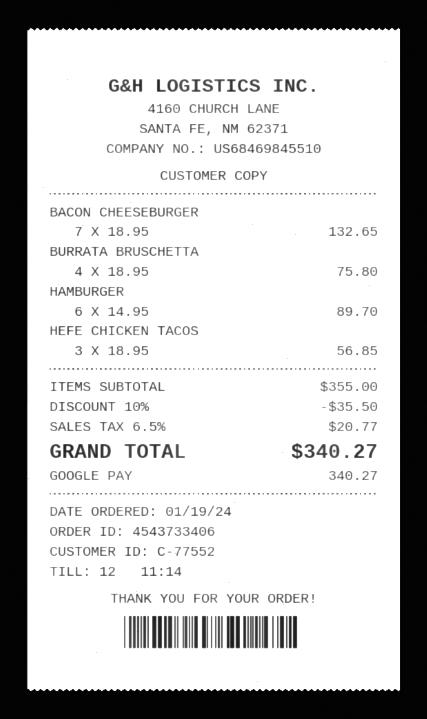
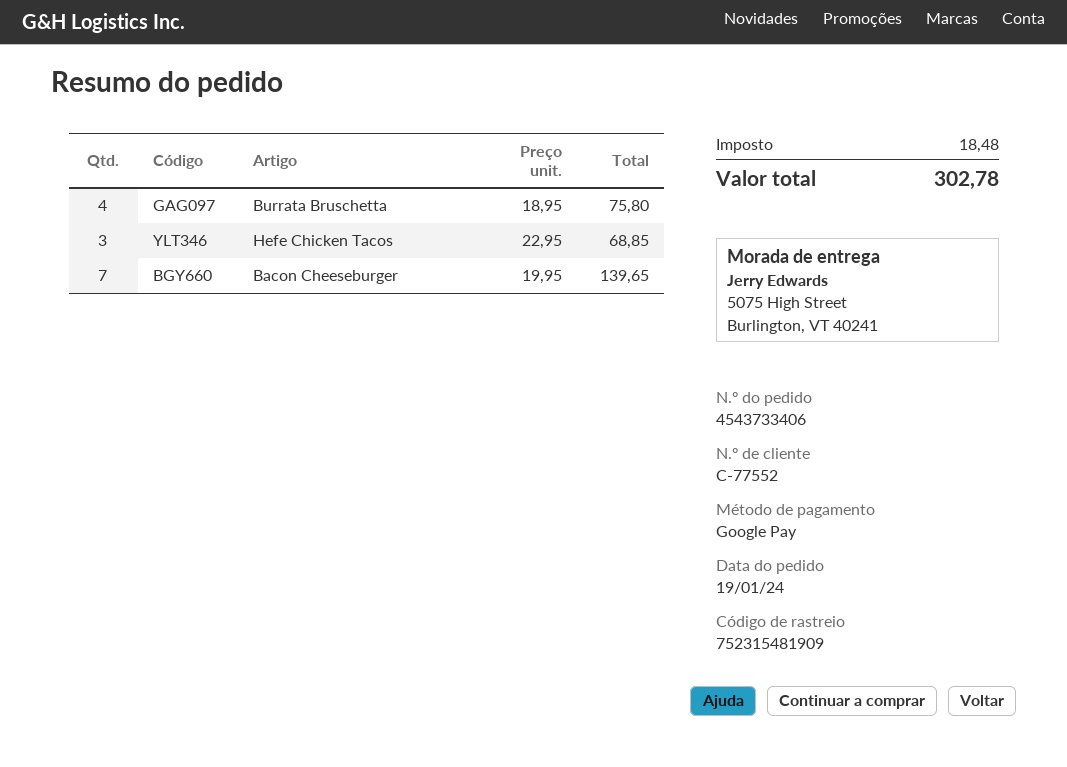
BACON CHEESEBURGER: 7 x 18.95 = 132.65 -> 7 x 19.95 = 139.65
HAMBURGER: 6 x 14.95 = 89.70 -> none
HEFE CHICKEN TACOS: 3 x 18.95 = 56.85 -> 3 x 22.95 = 68.85
discount: 10% = 35.50 -> none
tax: 20.77 -> 18.48
total: 340.27 -> 302.78

